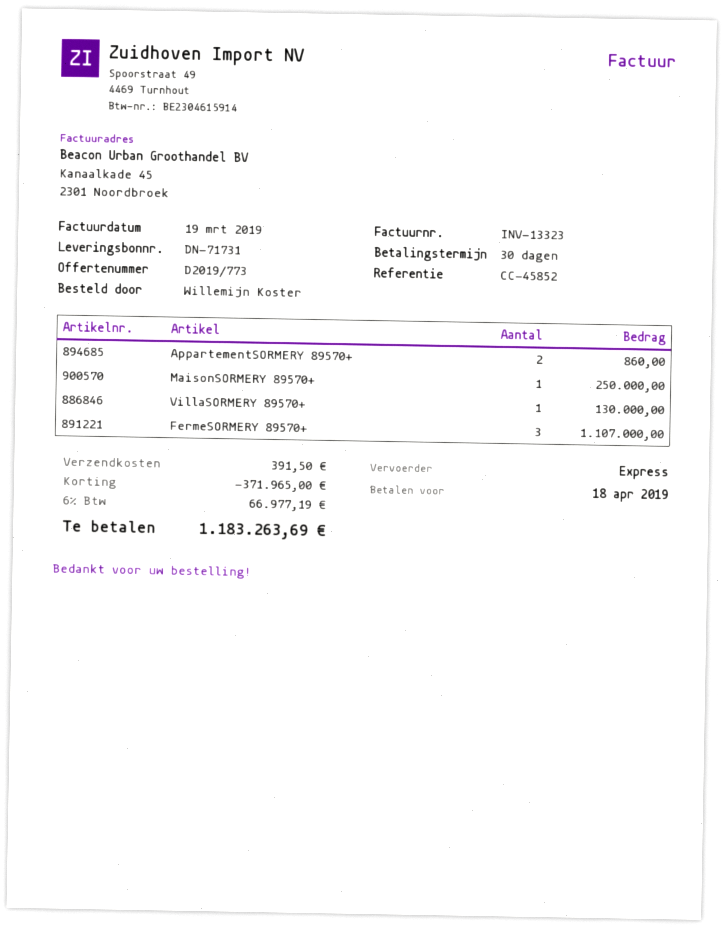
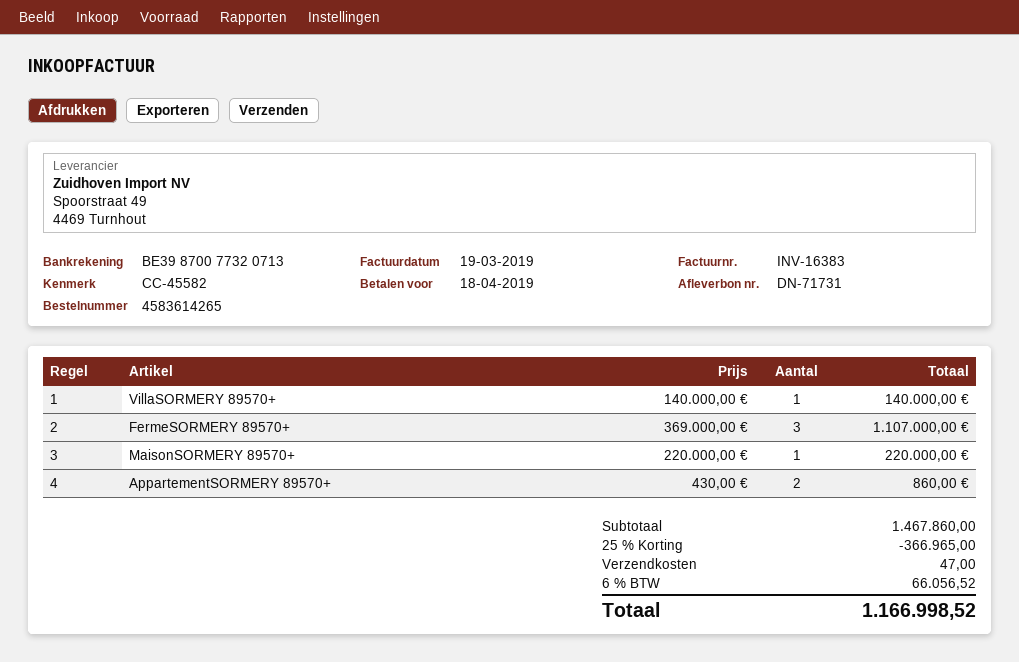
invoice number: INV-13323 -> INV-16383
reference: CC-45852 -> CC-45582
MaisonSORMERY 89570+: 1 for 250000.00 -> 1 for 220000.00
VillaSORMERY 89570+: 1 for 130000.00 -> 1 for 140000.00
discount: 371965.00 -> 366965.00
shipping: 391.50 -> 47.00
tax: 6% = 66977.19 -> 6% = 66056.52
total: 1183263.69 -> 1166998.52

